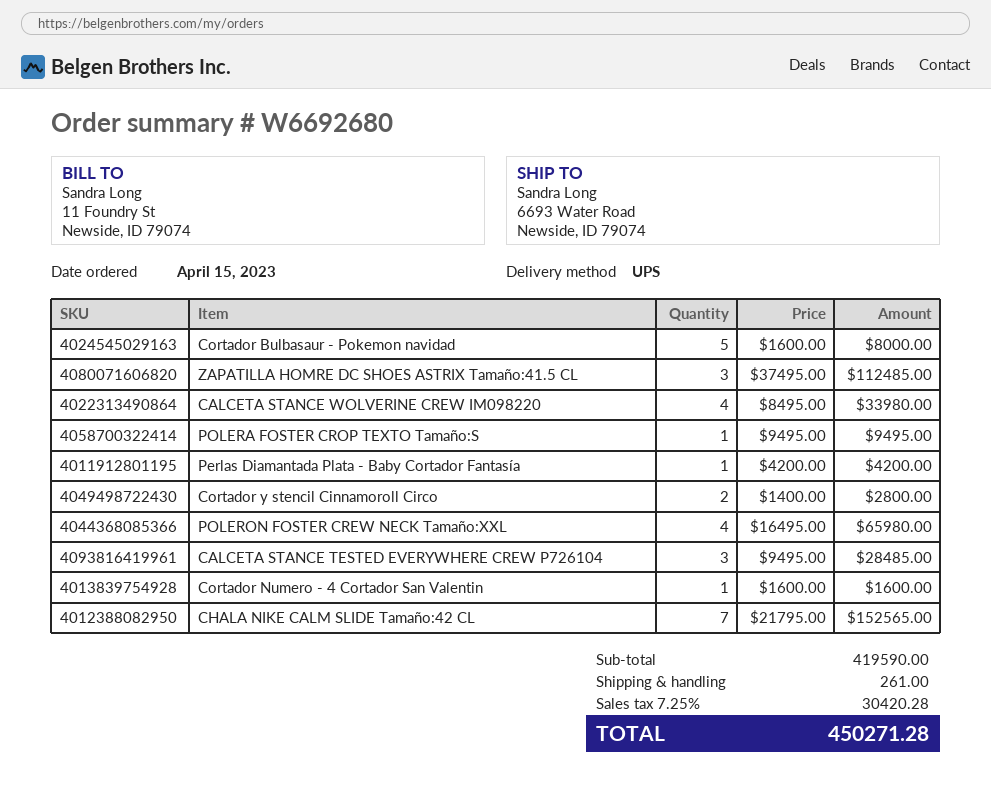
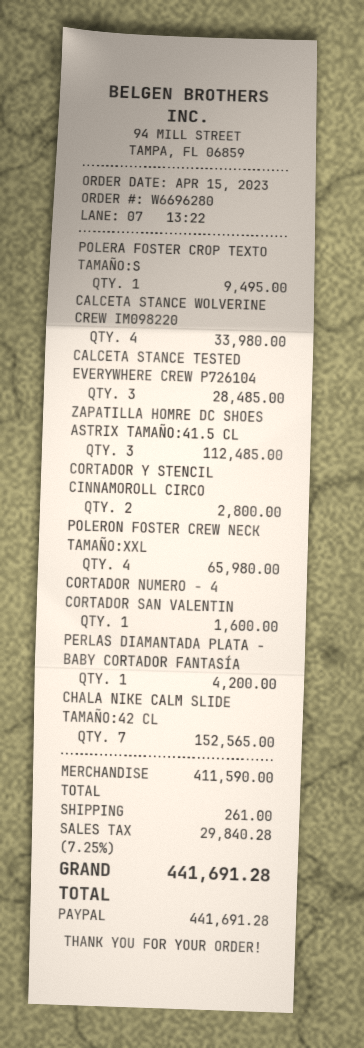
order number: W6692680 -> W6696280
Cortador Bulbasaur - Pokemon navidad: 5 for 8000.00 -> none
subtotal: 419590.00 -> 411590.00
tax: 7.25% = 30420.28 -> 7.25% = 29840.28
total: 450271.28 -> 441691.28

